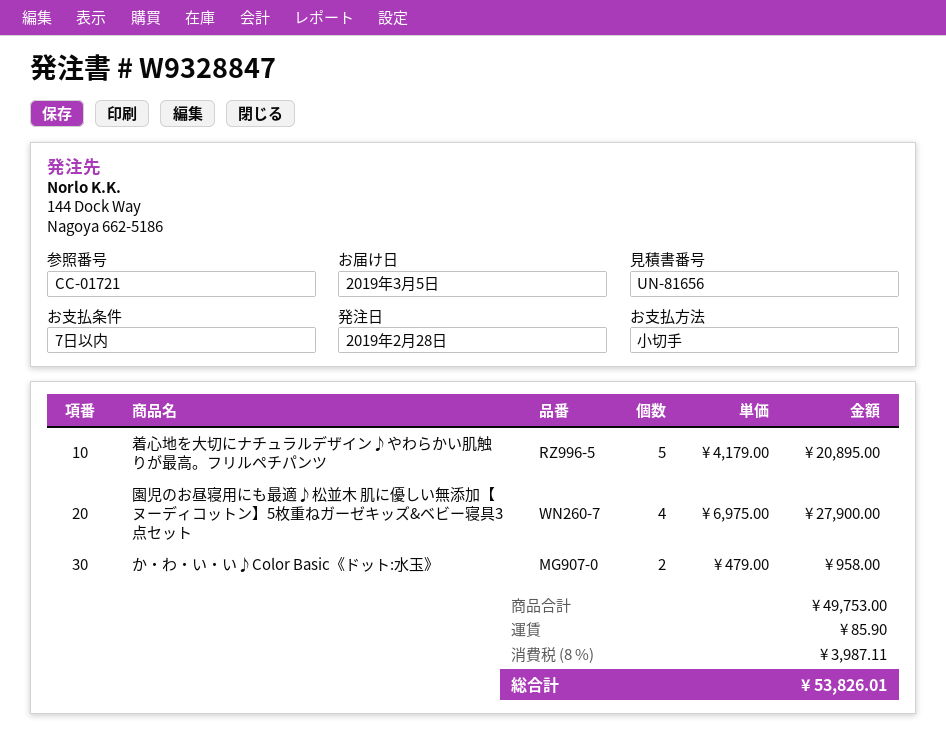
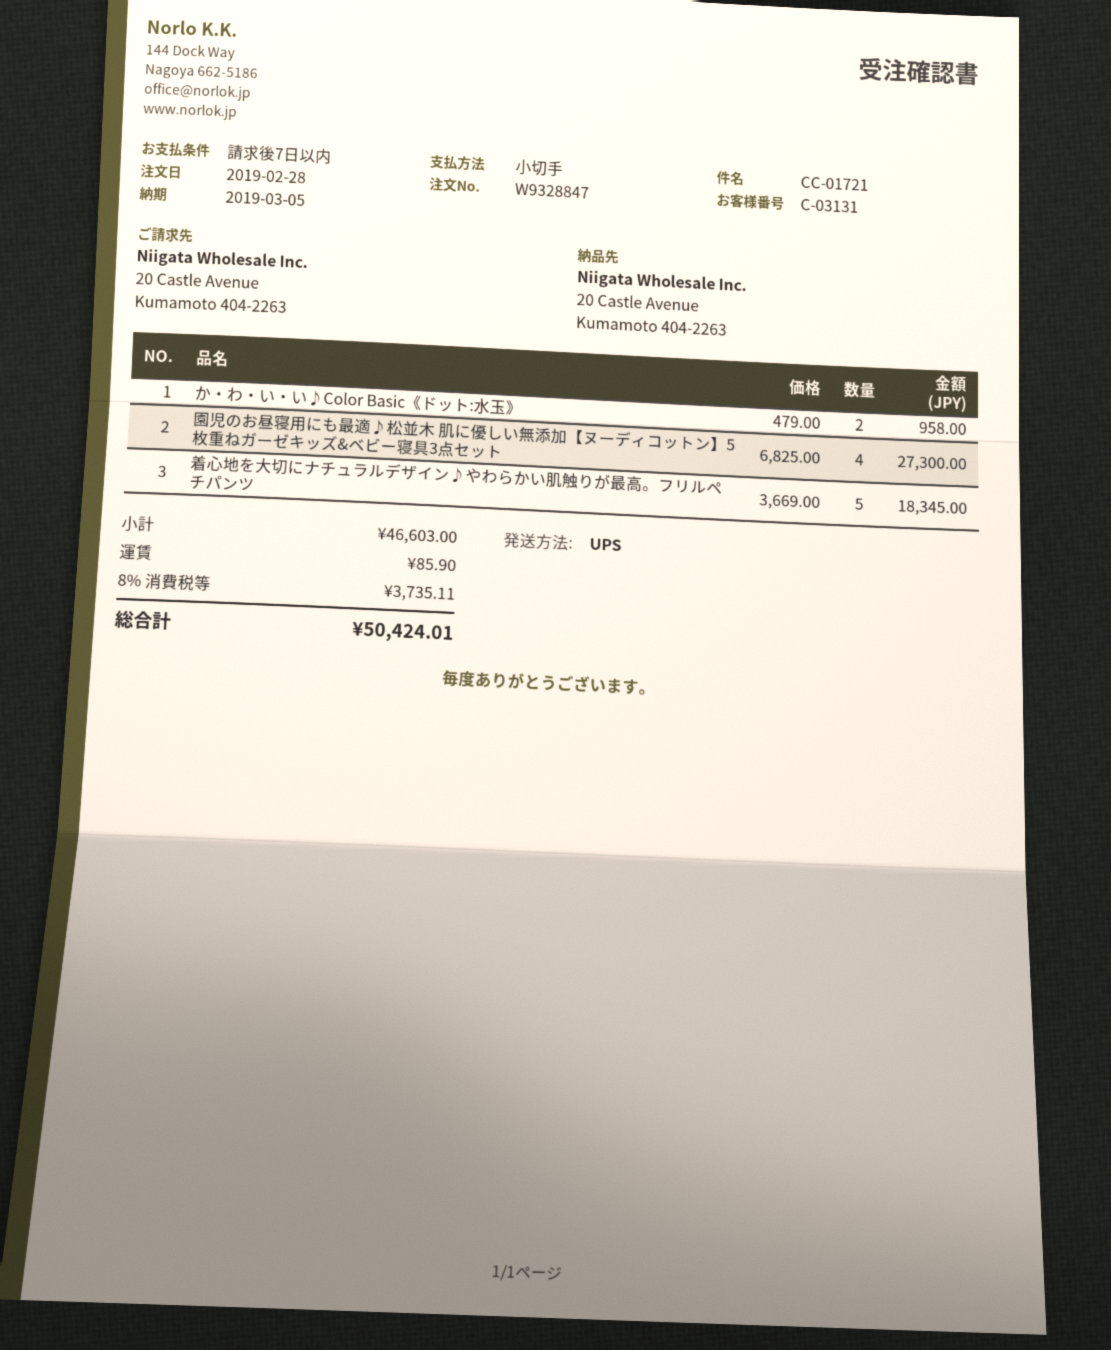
着心地を大切にナチュラルデザイン♪やわらかい肌触りが最高。フリルペチパンツ: 5 x 4179.00 = 20895.00 -> 5 x 3669.00 = 18345.00
園児のお昼寝用にも最適♪松並木 肌に優しい無添加【ヌーディコットン】5枚重ねガーゼキッズ&ベビー寝具3点セット: 4 x 6975.00 = 27900.00 -> 4 x 6825.00 = 27300.00
subtotal: 49753.00 -> 46603.00
tax: 8% = 3987.11 -> 8% = 3735.11
total: 53826.01 -> 50424.01

